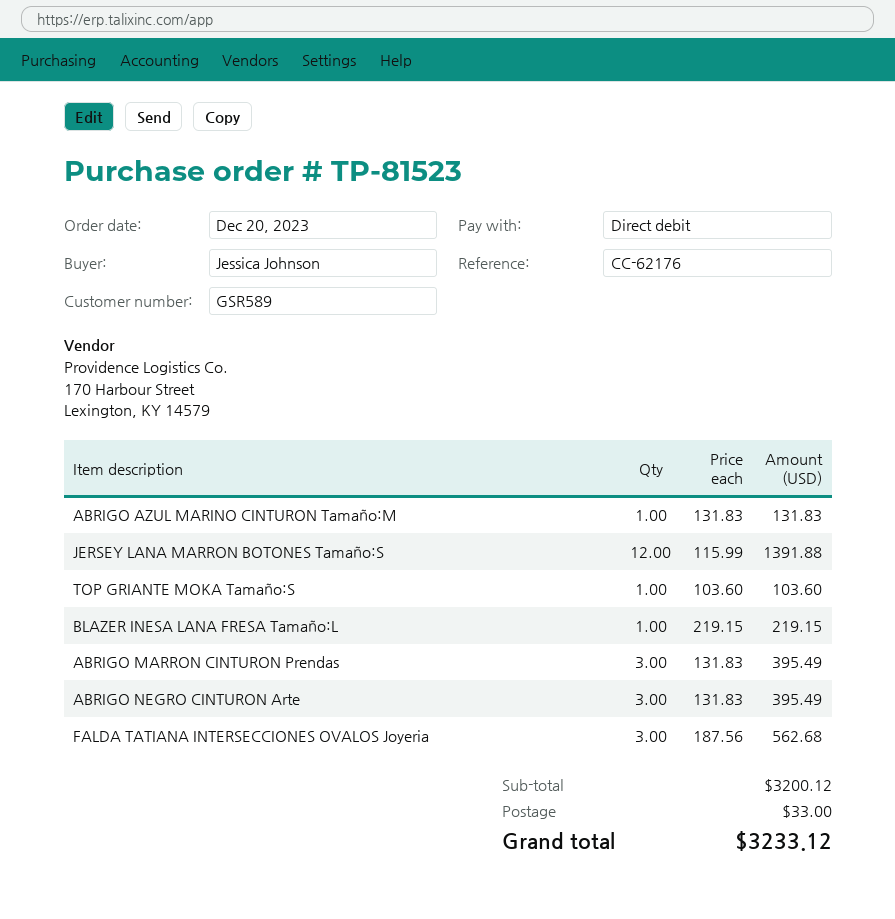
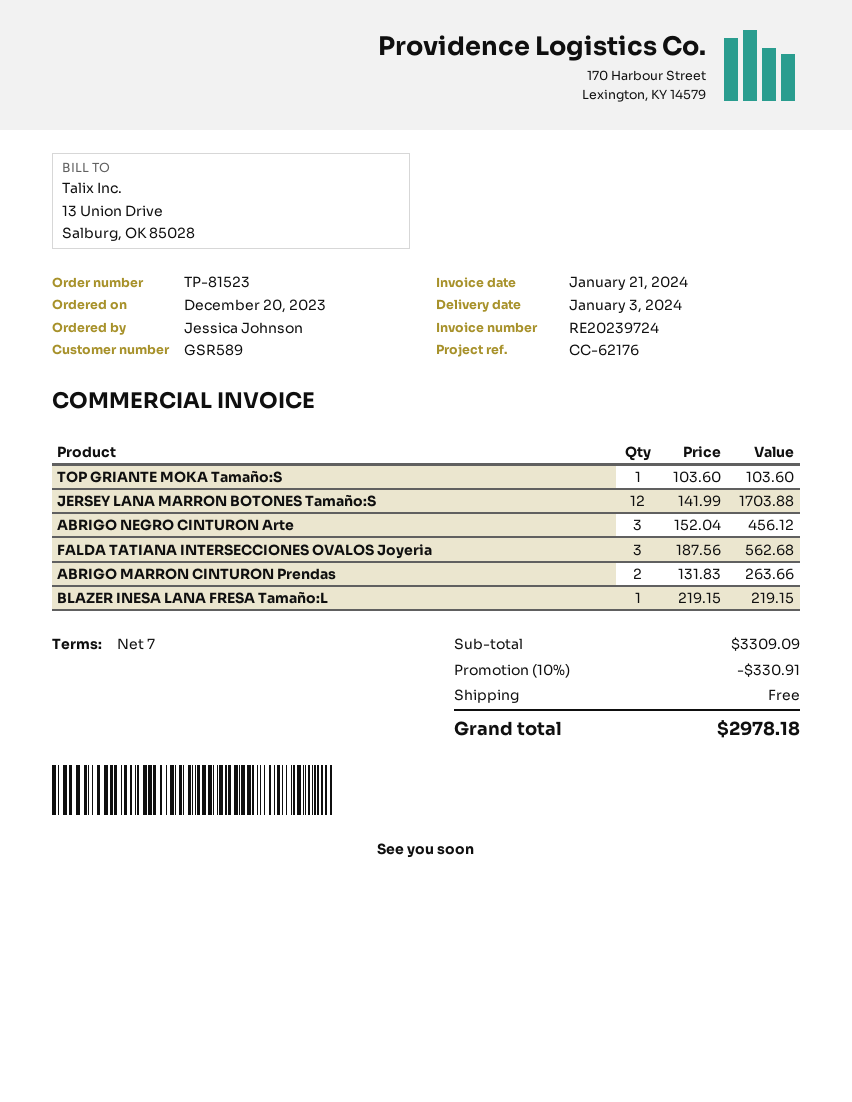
ABRIGO AZUL MARINO CINTURON Tamaño:M: 1 x 131.83 = 131.83 -> none
JERSEY LANA MARRON BOTONES Tamaño:S: 12 x 115.99 = 1391.88 -> 12 x 141.99 = 1703.88
ABRIGO MARRON CINTURON Prendas: 3 x 131.83 = 395.49 -> 2 x 131.83 = 263.66
ABRIGO NEGRO CINTURON Arte: 3 x 131.83 = 395.49 -> 3 x 152.04 = 456.12
subtotal: 3200.12 -> 3309.09
discount: none -> 10% = 330.91
shipping: 33.00 -> 0.00
total: 3233.12 -> 2978.18

